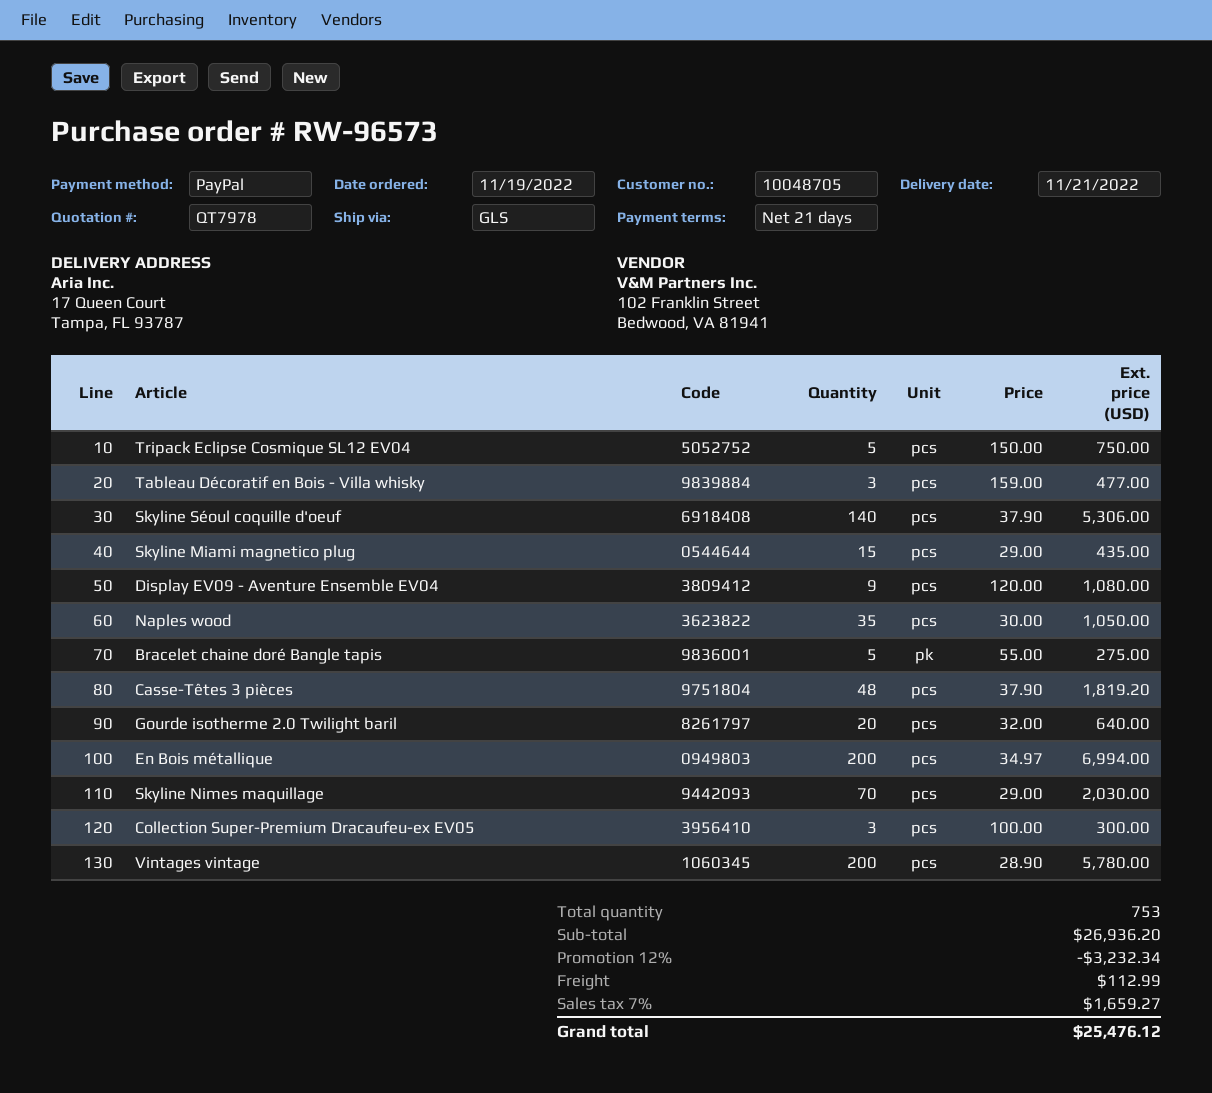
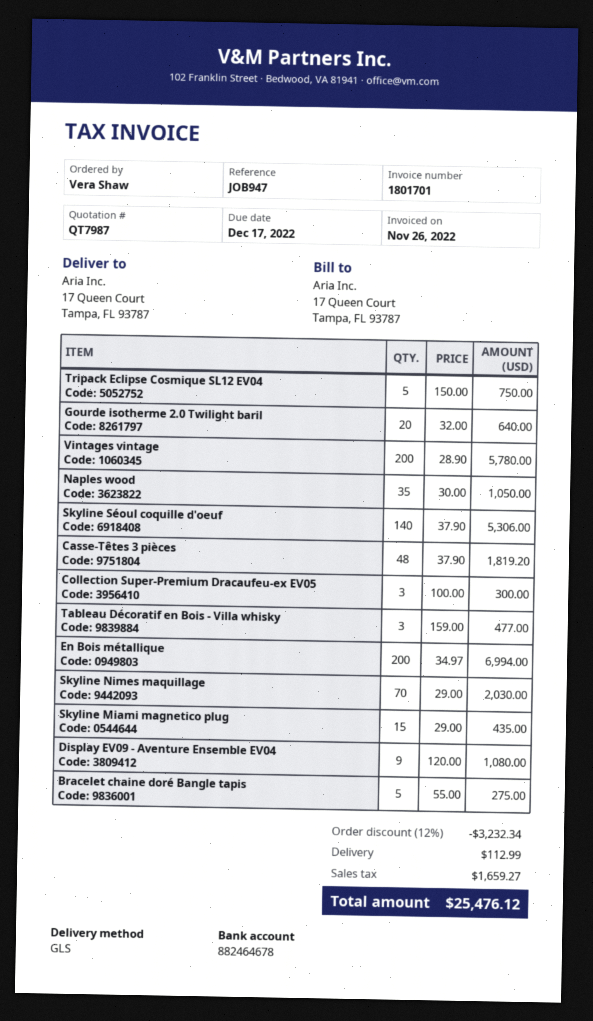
quote number: QT7978 -> QT7987

